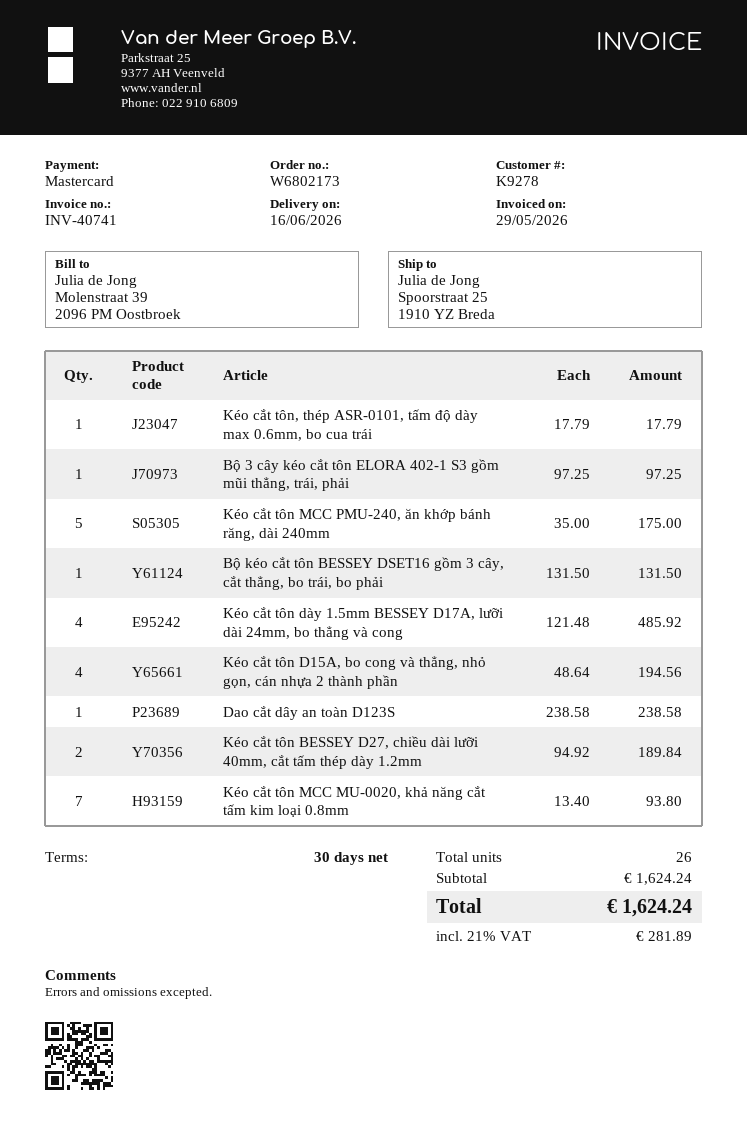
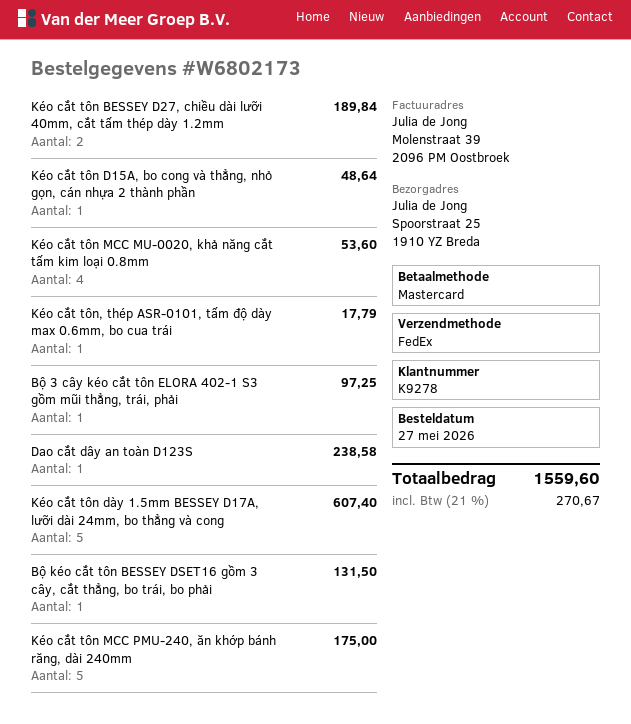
Kéo cắt tôn dày 1.5mm BESSEY D17A, lưỡi dài 24mm, bo thẳng và cong: 4 for 485.92 -> 5 for 607.40
Kéo cắt tôn D15A, bo cong và thẳng, nhỏ gọn, cán nhựa 2 thành phần: 4 for 194.56 -> 1 for 48.64
Kéo cắt tôn MCC MU-0020, khả năng cắt tấm kim loại 0.8mm: 7 for 93.80 -> 4 for 53.60
tax: 21% = 281.89 -> 21% = 270.67
total: 1624.24 -> 1559.60

